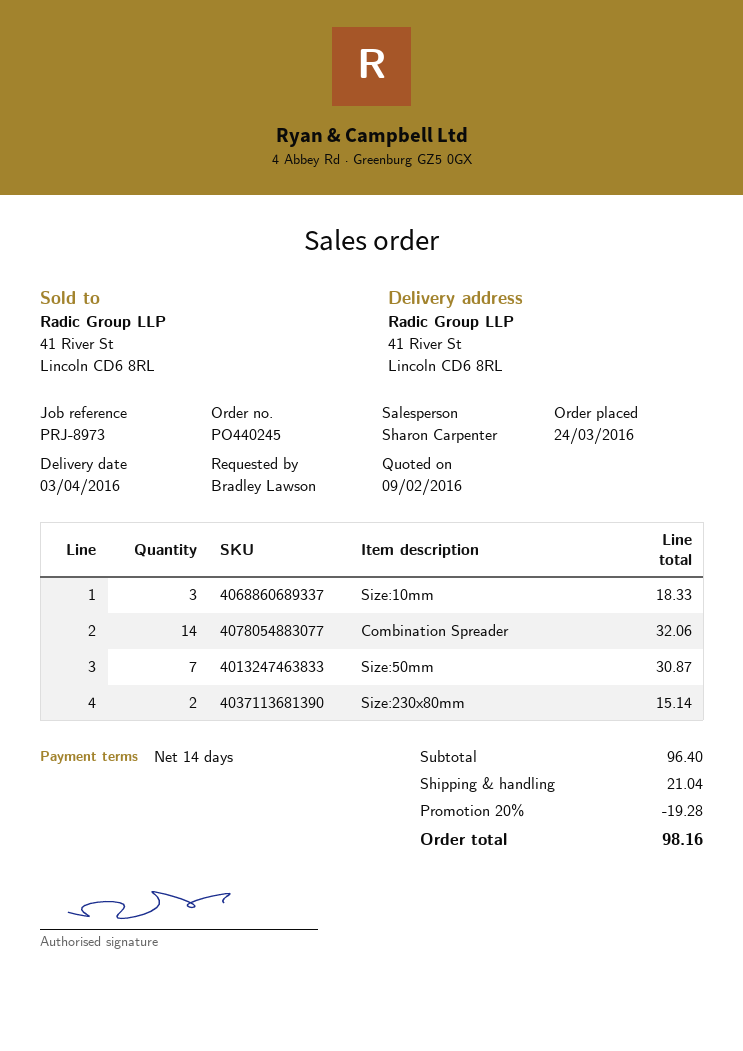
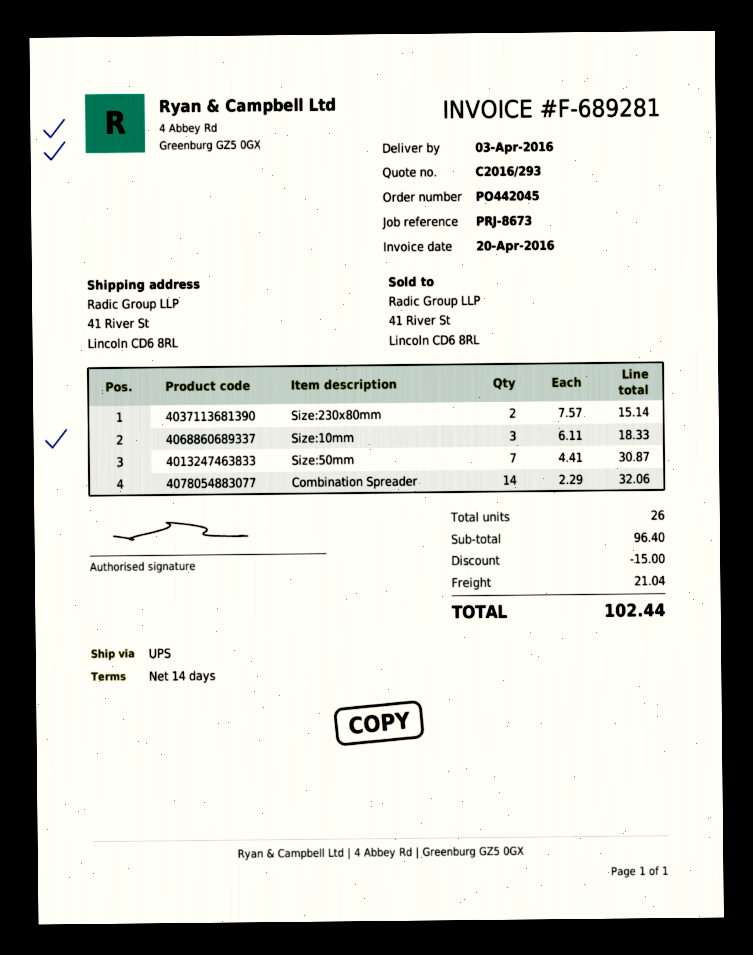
order number: PO440245 -> PO442045
reference: PRJ-8973 -> PRJ-8673
discount: 19.28 -> 15.00
total: 98.16 -> 102.44

